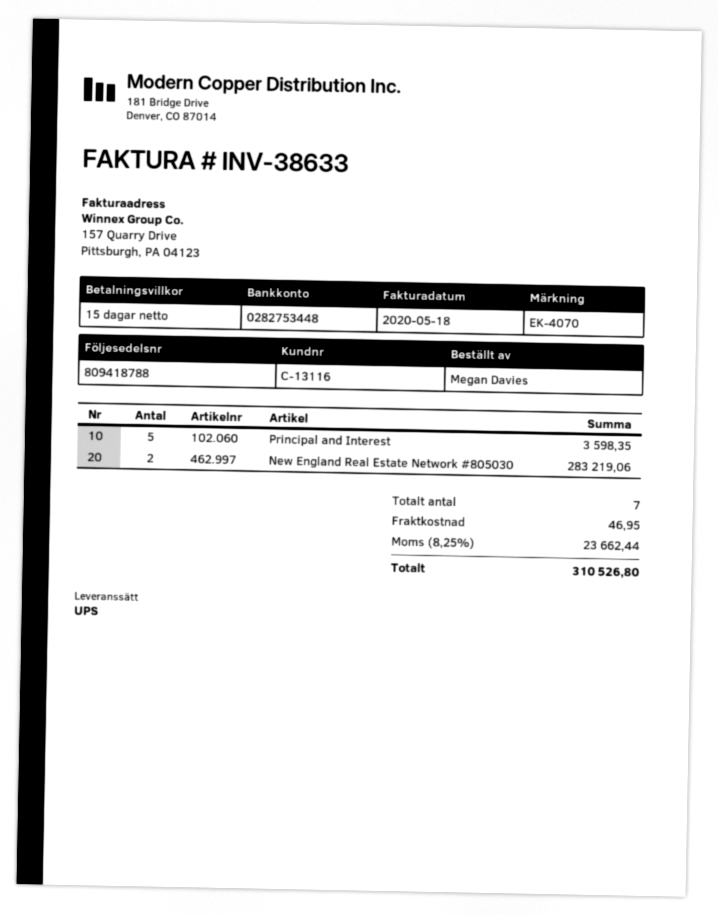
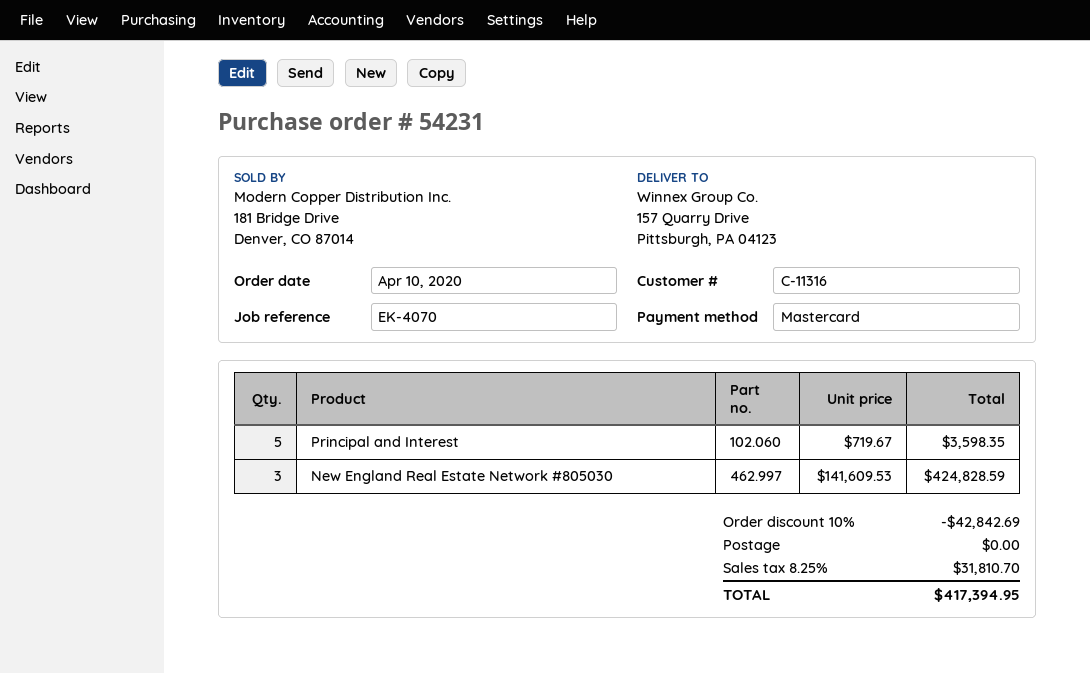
customer number: C-13116 -> C-11316
New England Real Estate Network #805030: 2 for 283219.06 -> 3 for 424828.59
discount: none -> 10% = 42842.69
shipping: 46.95 -> 0.00
tax: 8.25% = 23662.44 -> 8.25% = 31810.70
total: 310526.80 -> 417394.95

